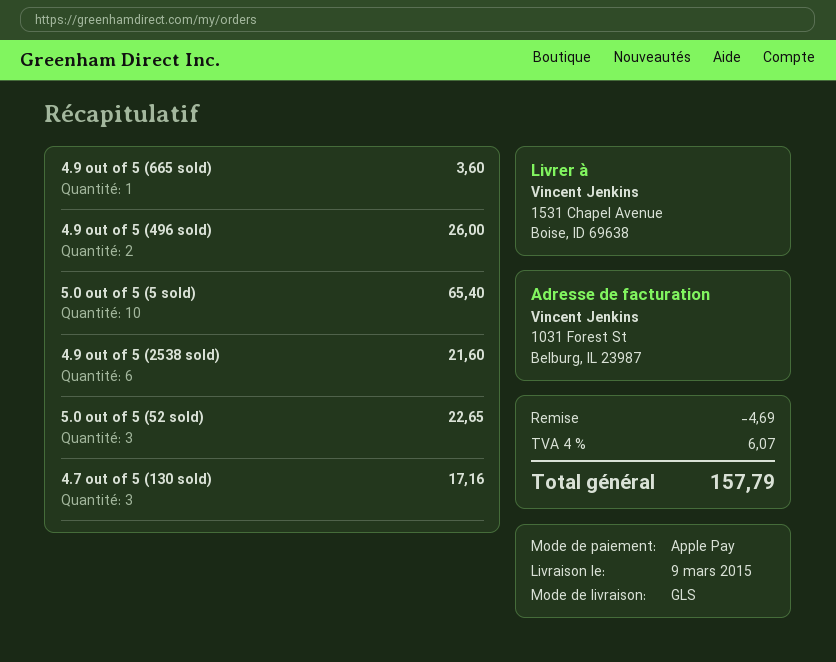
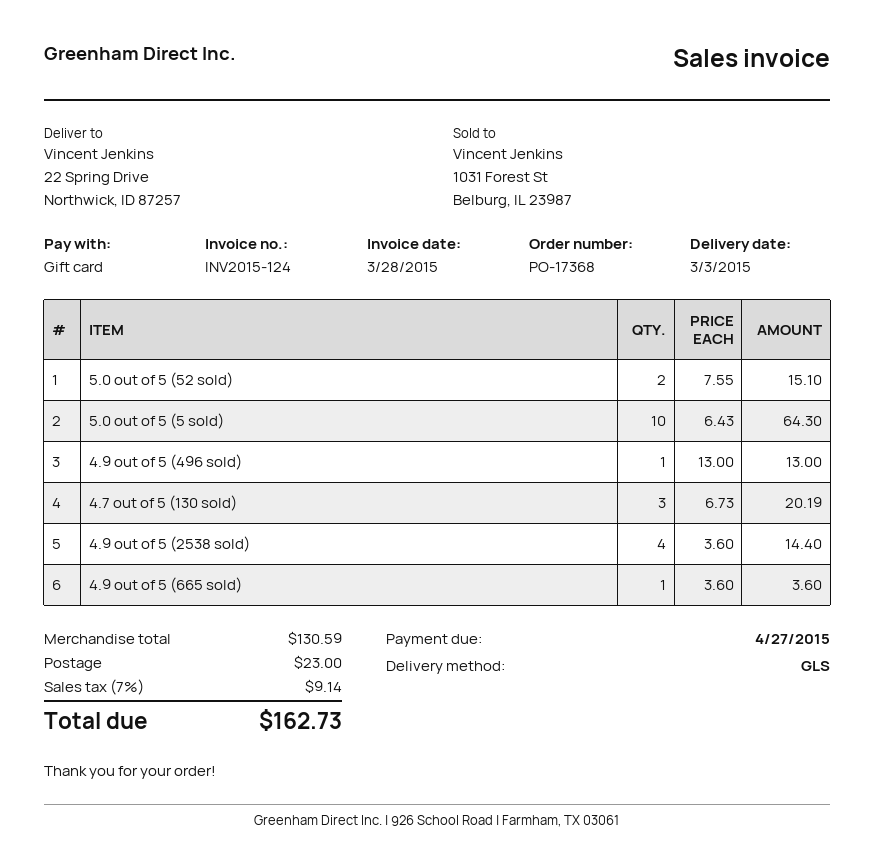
delivery date: 2015-03-09 -> 2015-03-03
payment method: Apple Pay -> gift card
ship to: 1531 Chapel Avenue, Boise, ID 69638 -> 22 Spring Drive, Northwick, ID 87257
4.9 out of 5 (496 sold): 2 for 26.00 -> 1 for 13.00
5.0 out of 5 (5 sold): 10 for 65.40 -> 10 for 64.30
4.9 out of 5 (2538 sold): 6 for 21.60 -> 4 for 14.40
5.0 out of 5 (52 sold): 3 for 22.65 -> 2 for 15.10
4.7 out of 5 (130 sold): 3 for 17.16 -> 3 for 20.19
discount: 4.69 -> none
shipping: none -> 23.00
tax: 4% = 6.07 -> 7% = 9.14
total: 157.79 -> 162.73

